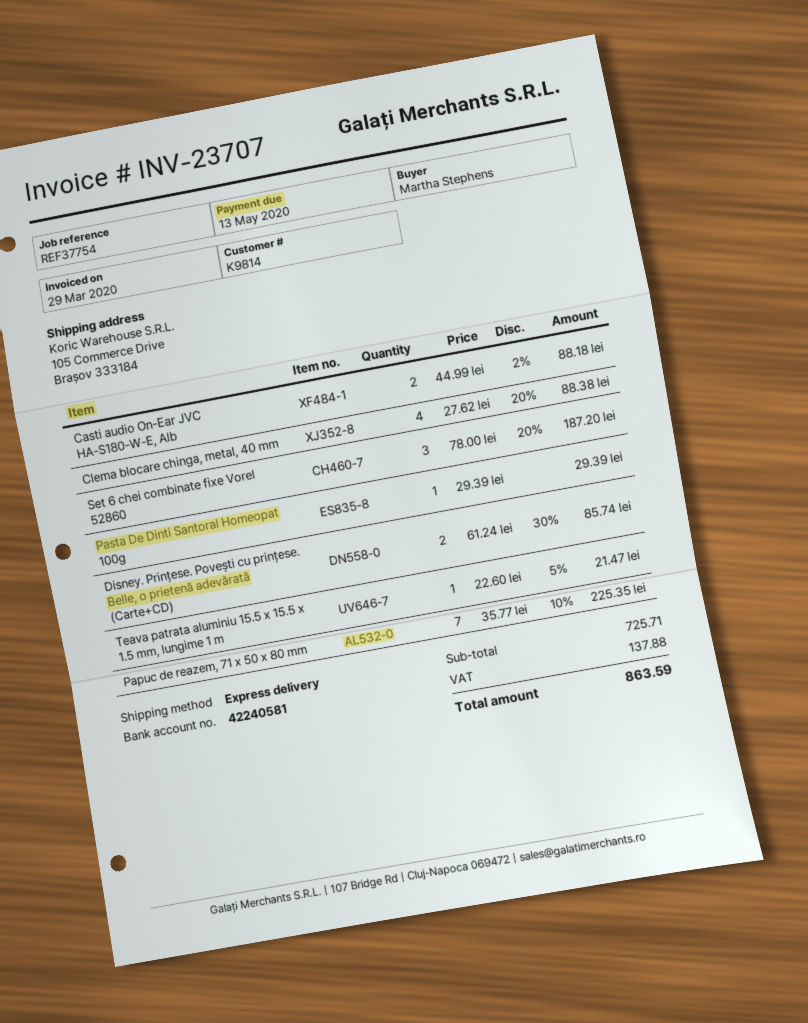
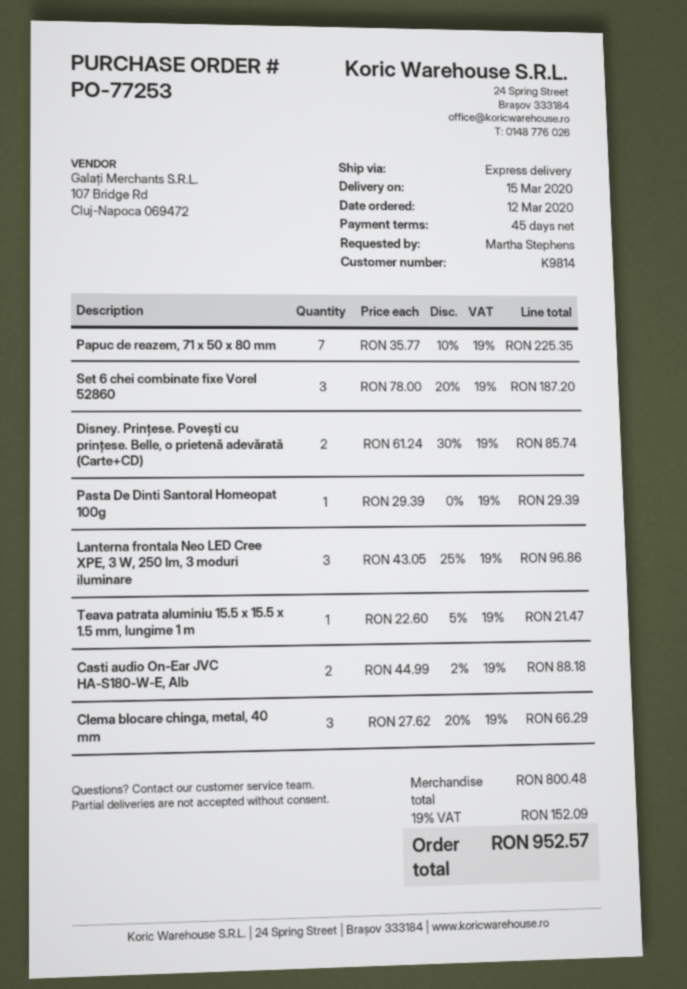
Clema blocare chinga, metal, 40 mm: 4 x 27.62 - 20% = 88.38 -> 3 x 27.62 - 20% = 66.29
Lanterna frontala Neo LED Cree XPE, 3 W, 250 lm, 3 moduri iluminare: none -> 3 x 43.05 - 25% = 96.86
subtotal: 725.71 -> 800.48
tax: 137.88 -> 152.09
total: 863.59 -> 952.57

